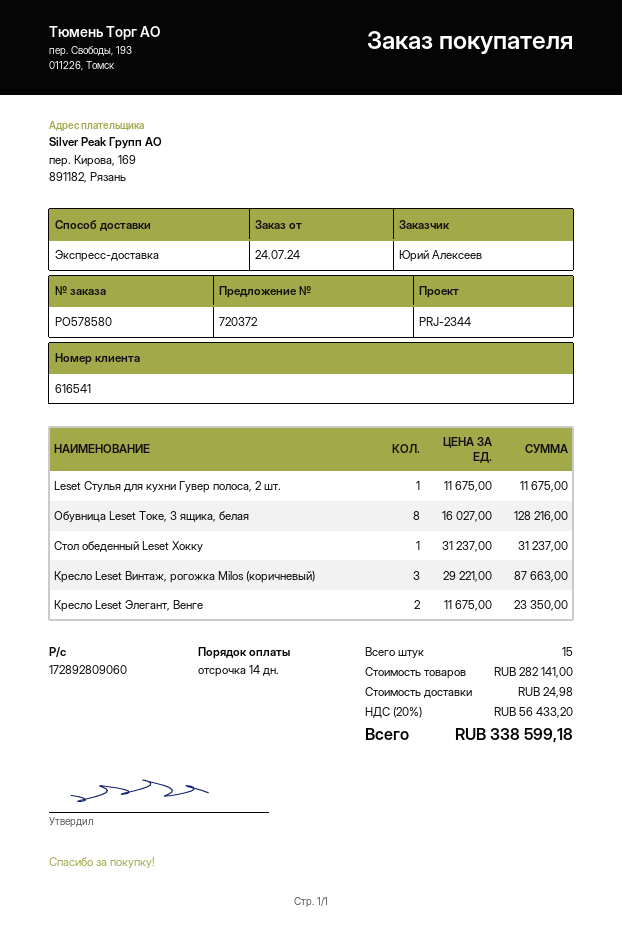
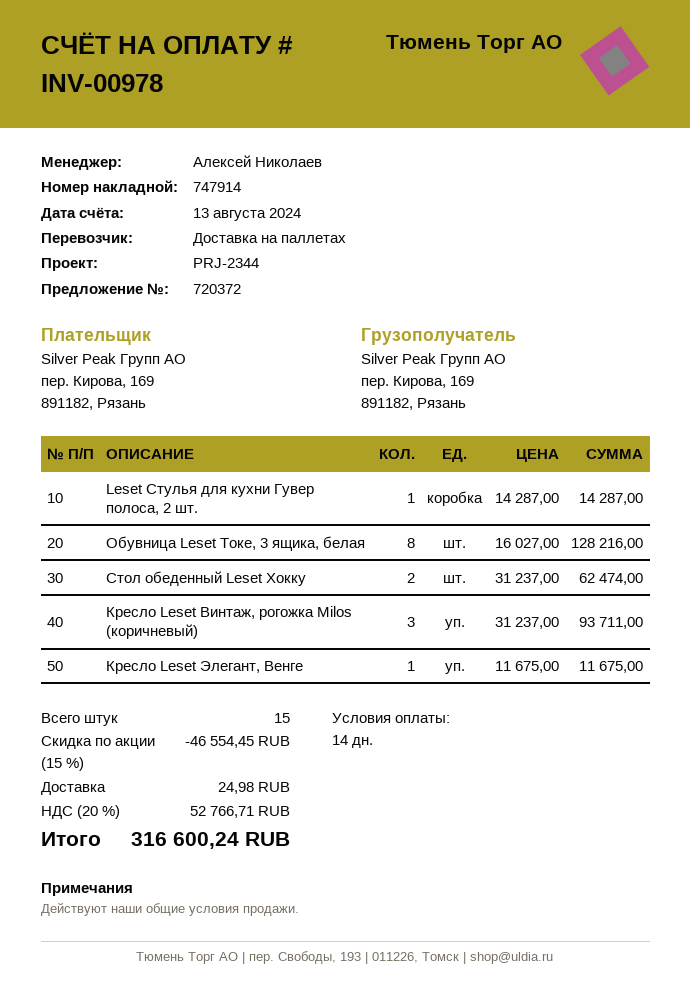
shipping method: express -> pallet freight
Leset Стулья для кухни Гувер полоса, 2 шт.: 1 x 11675.00 = 11675.00 -> 1 x 14287.00 = 14287.00
Стол обеденный Leset Хокку: 1 x 31237.00 = 31237.00 -> 2 x 31237.00 = 62474.00
Кресло Leset Винтаж, рогожка Milos (коричневый): 3 x 29221.00 = 87663.00 -> 3 x 31237.00 = 93711.00
Кресло Leset Элегант, Венге: 2 x 11675.00 = 23350.00 -> 1 x 11675.00 = 11675.00
discount: none -> 15% = 46554.45
tax: 20% = 56433.20 -> 20% = 52766.71
total: 338599.18 -> 316600.24

